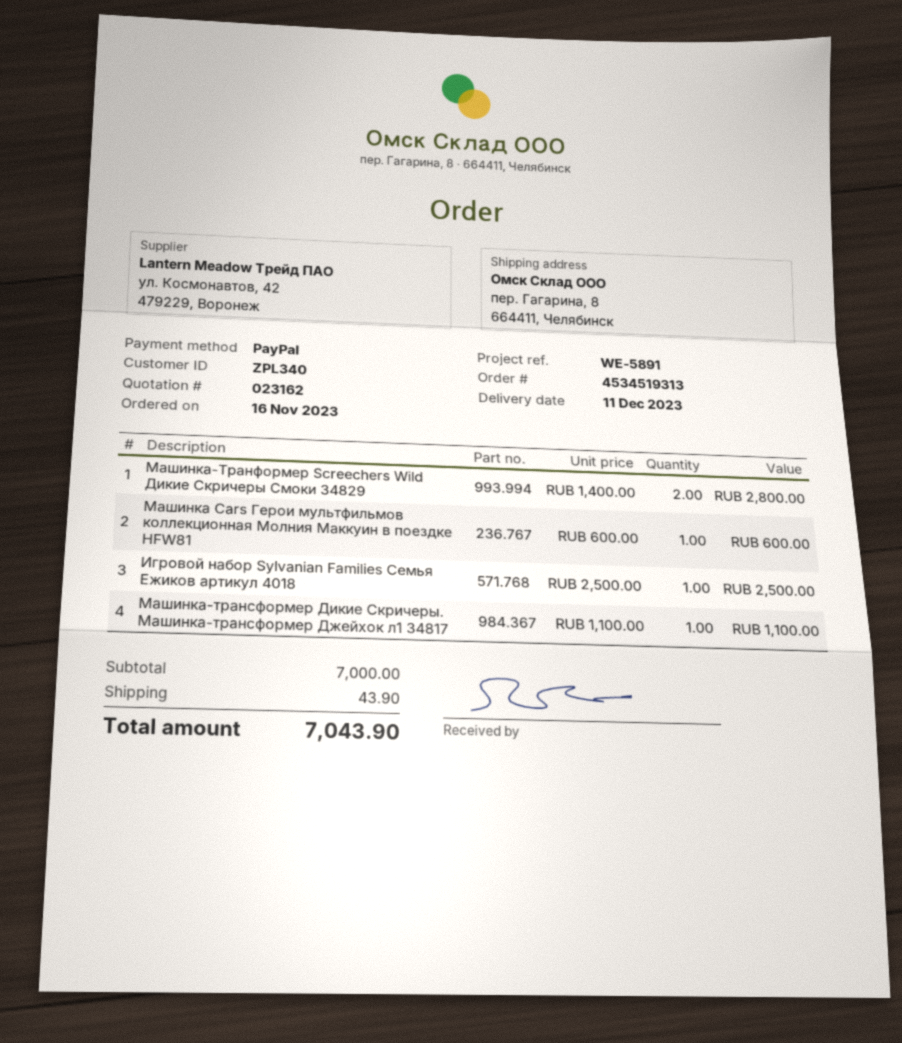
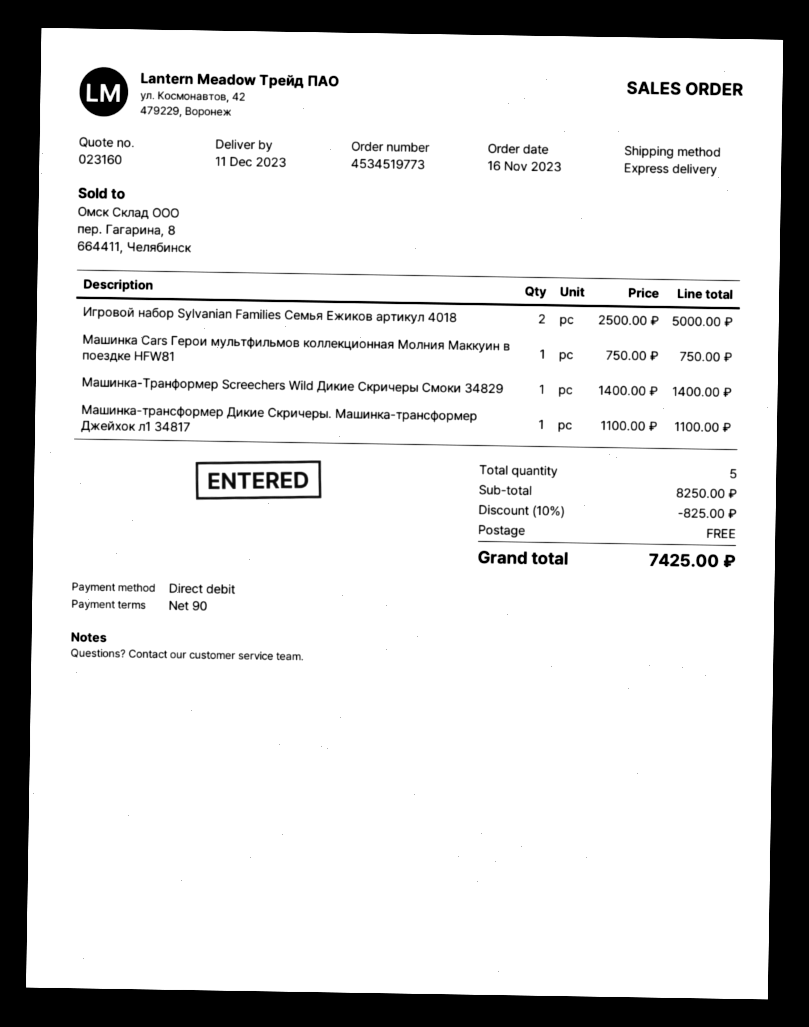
quote number: 023162 -> 023160
order number: 4534519313 -> 4534519773
payment method: PayPal -> direct debit
Машинка-Транформер Screechers Wild Дикие Скричеры Смоки 34829: 2 x 1400.00 = 2800.00 -> 1 x 1400.00 = 1400.00
Машинка Cars Герои мультфильмов коллекционная Молния Маккуин в поездке HFW81: 1 x 600.00 = 600.00 -> 1 x 750.00 = 750.00
Игровой набор Sylvanian Families Семья Ежиков артикул 4018: 1 x 2500.00 = 2500.00 -> 2 x 2500.00 = 5000.00
subtotal: 7000.00 -> 8250.00
discount: none -> 10% = 825.00
shipping: 43.90 -> 0.00
total: 7043.90 -> 7425.00

